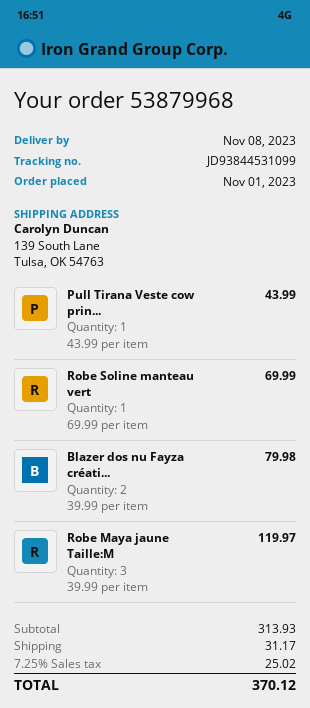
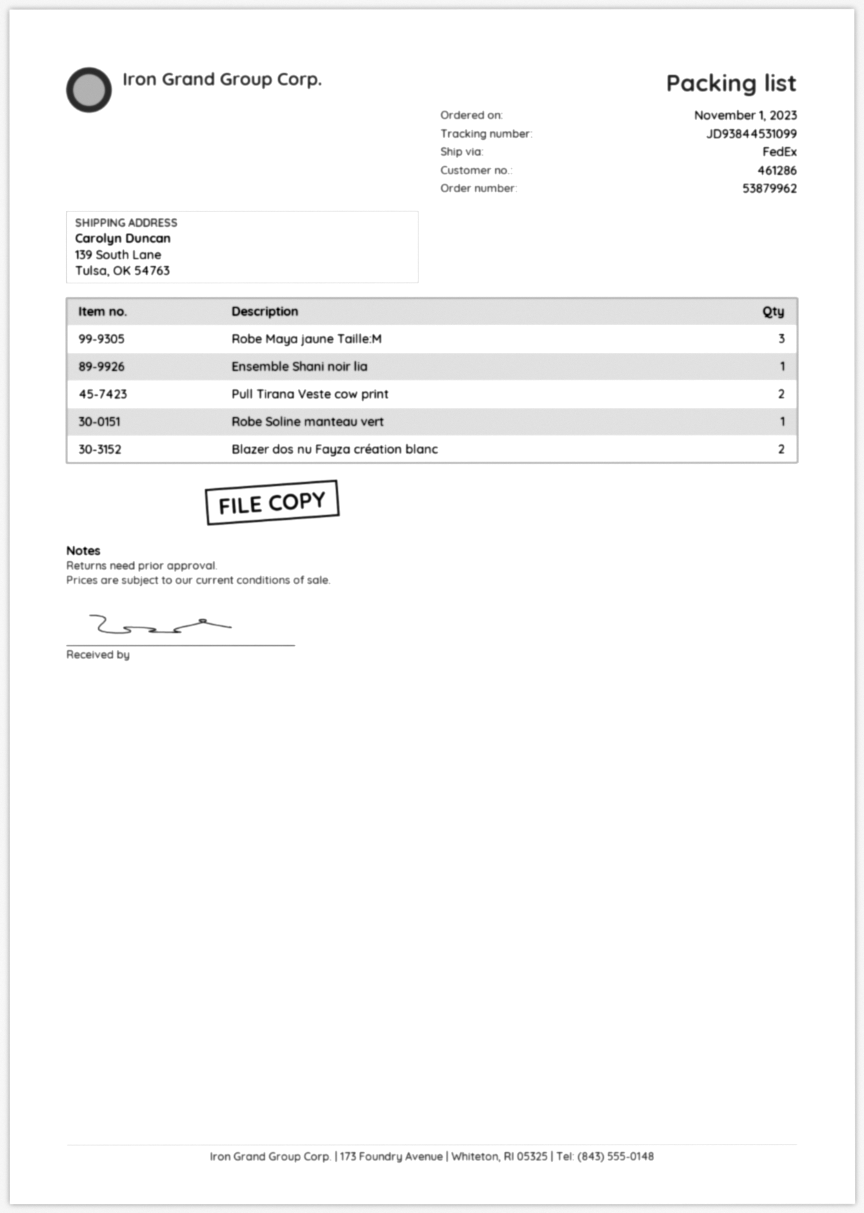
order number: 53879968 -> 53879962
Pull Tirana Veste cow prin...: 1 -> 2
Ensemble Shani noir lia: none -> 1

